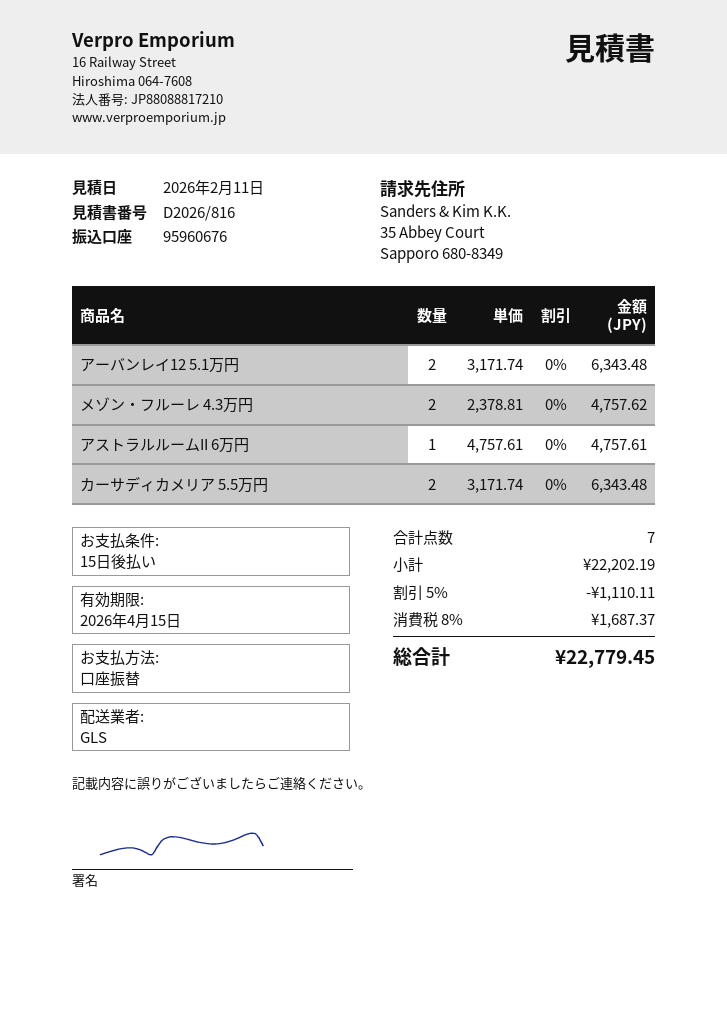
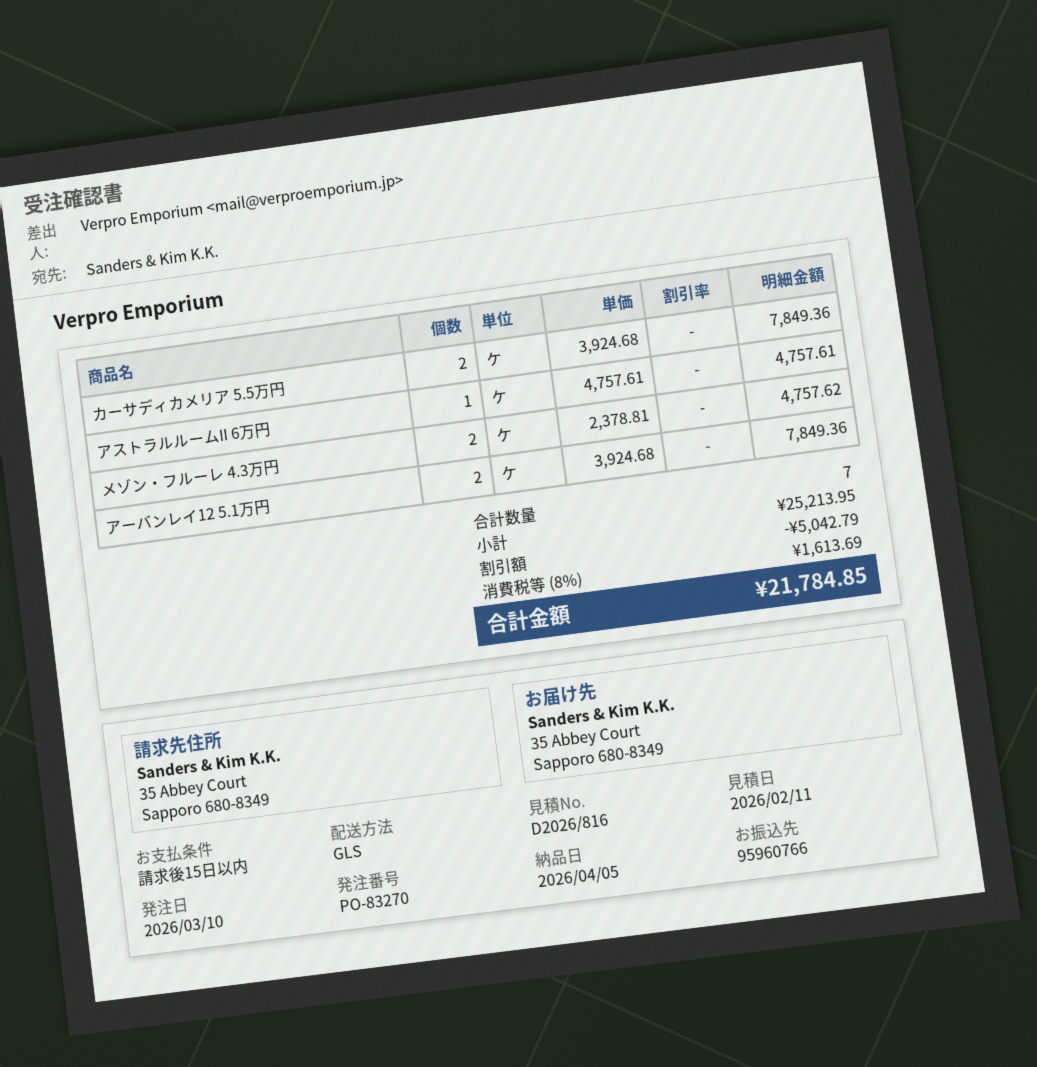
bank account: 95960676 -> 95960766
アーバンレイ12 5.1万円: 2 x 3171.74 = 6343.48 -> 2 x 3924.68 = 7849.36
カーサディカメリア 5.5万円: 2 x 3171.74 = 6343.48 -> 2 x 3924.68 = 7849.36
subtotal: 22202.19 -> 25213.95
discount: 1110.11 -> 5042.79
tax: 8% = 1687.37 -> 8% = 1613.69
total: 22779.45 -> 21784.85

